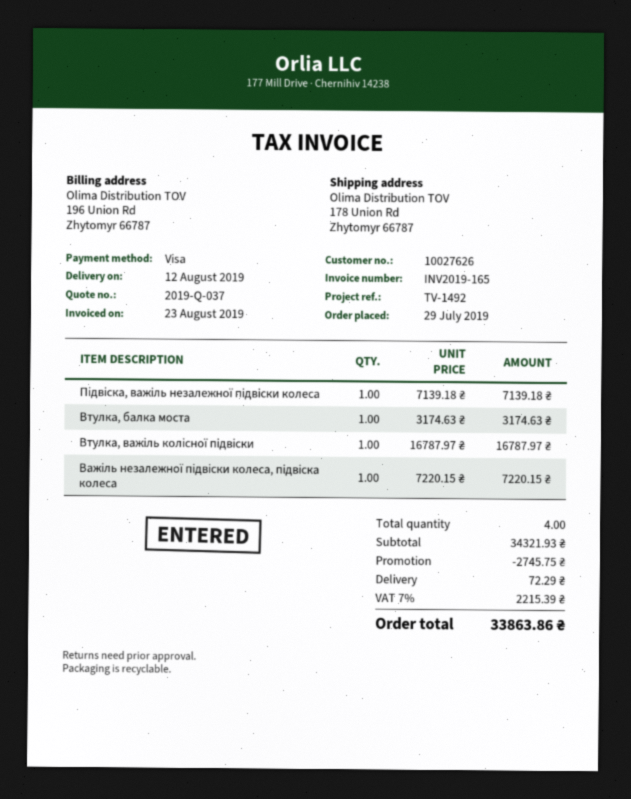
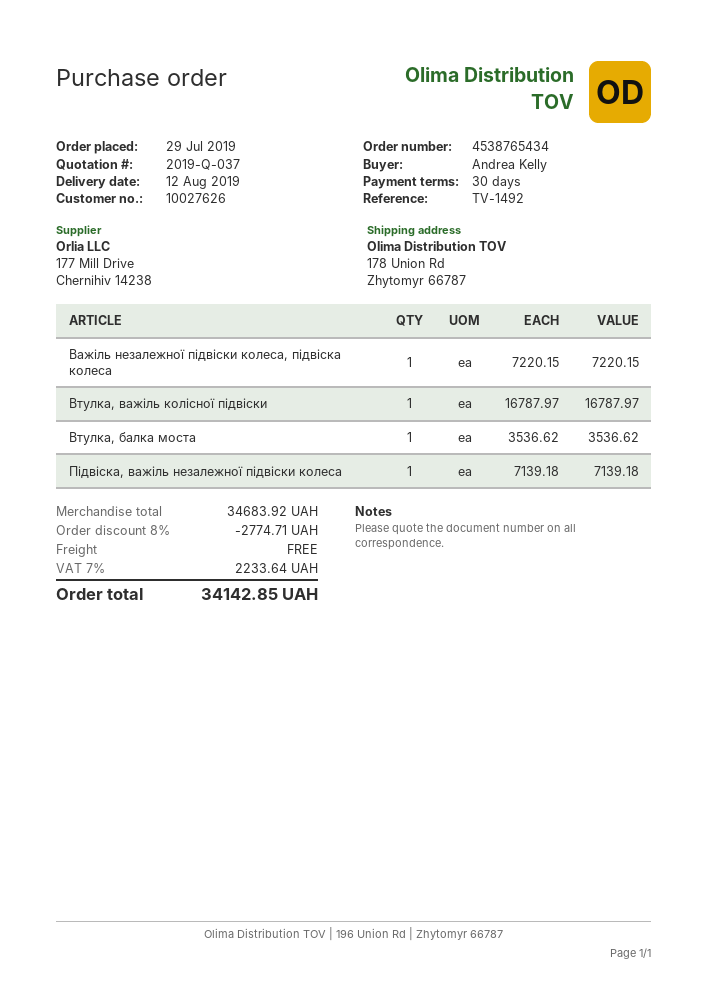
Втулка, балка моста: 1 x 3174.63 = 3174.63 -> 1 x 3536.62 = 3536.62
subtotal: 34321.93 -> 34683.92
discount: 2745.75 -> 2774.71
shipping: 72.29 -> 0.00
tax: 7% = 2215.39 -> 7% = 2233.64
total: 33863.86 -> 34142.85

